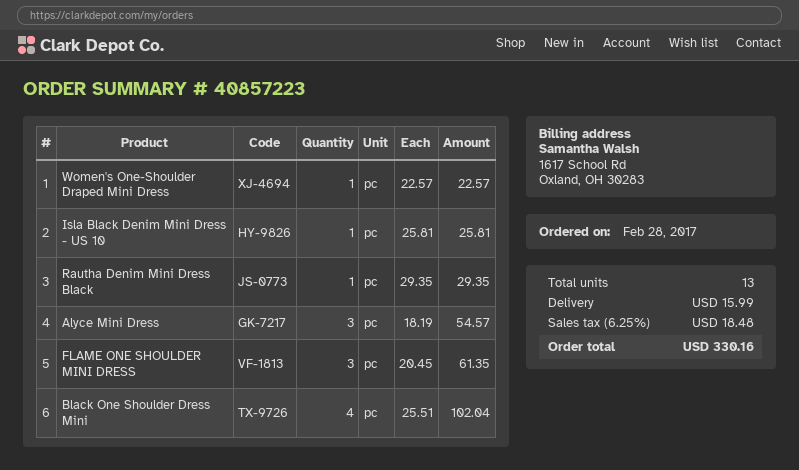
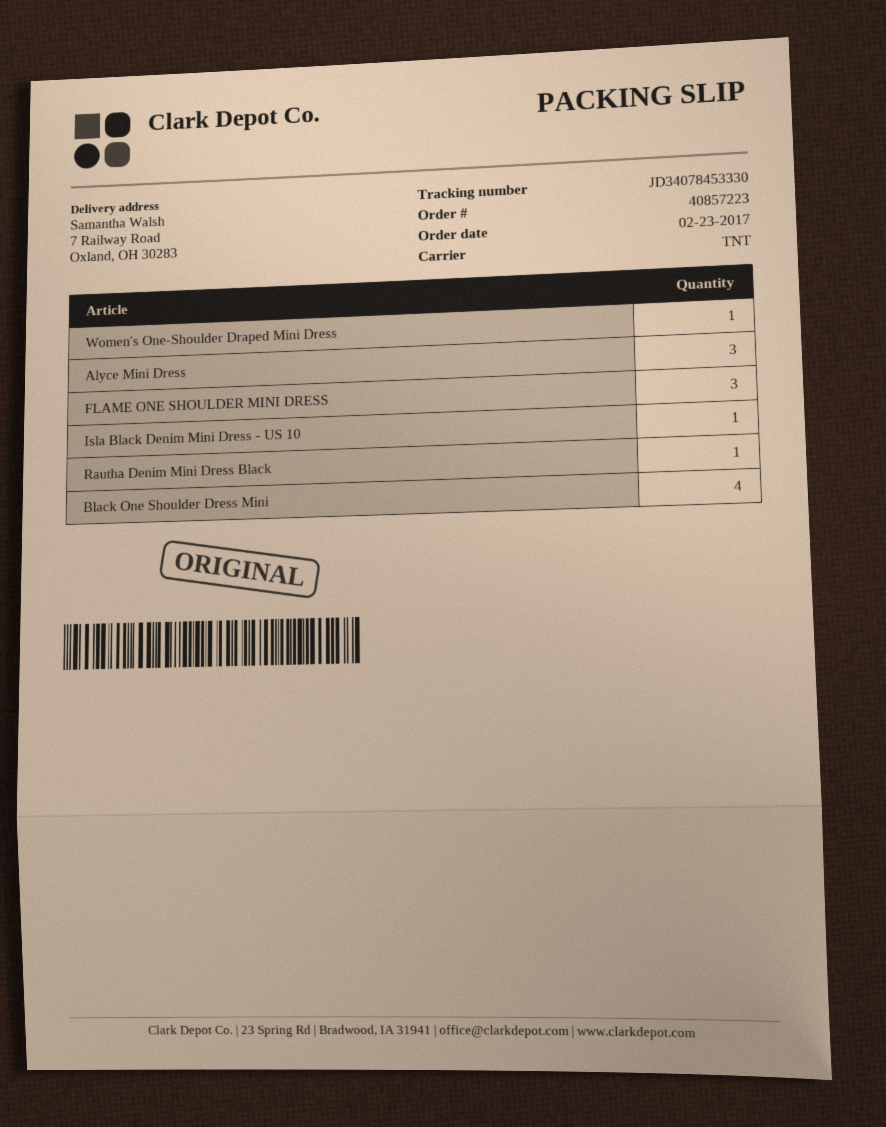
order date: 2017-02-28 -> 2017-02-23

